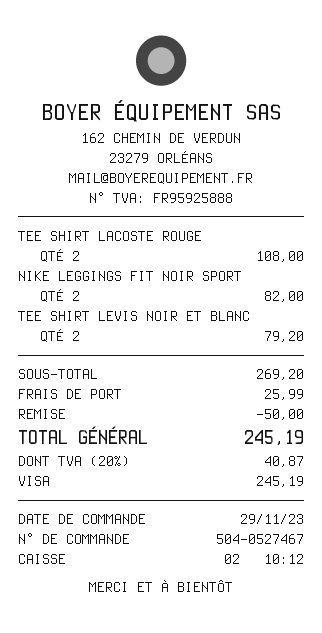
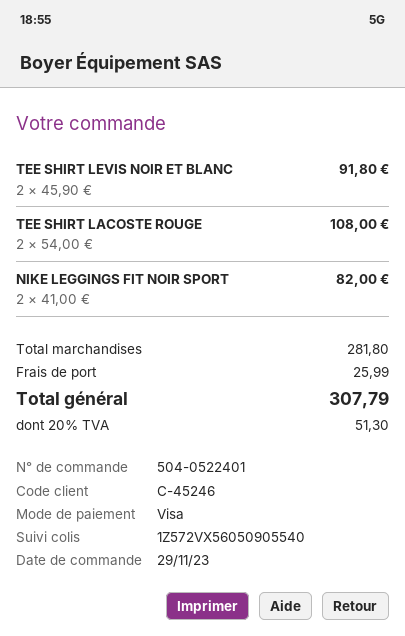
order number: 504-0527467 -> 504-0522401
TEE SHIRT LEVIS NOIR ET BLANC: 2 for 79.20 -> 2 for 91.80
subtotal: 269.20 -> 281.80
discount: 50.00 -> none
tax: 20% = 40.87 -> 20% = 51.30
total: 245.19 -> 307.79

